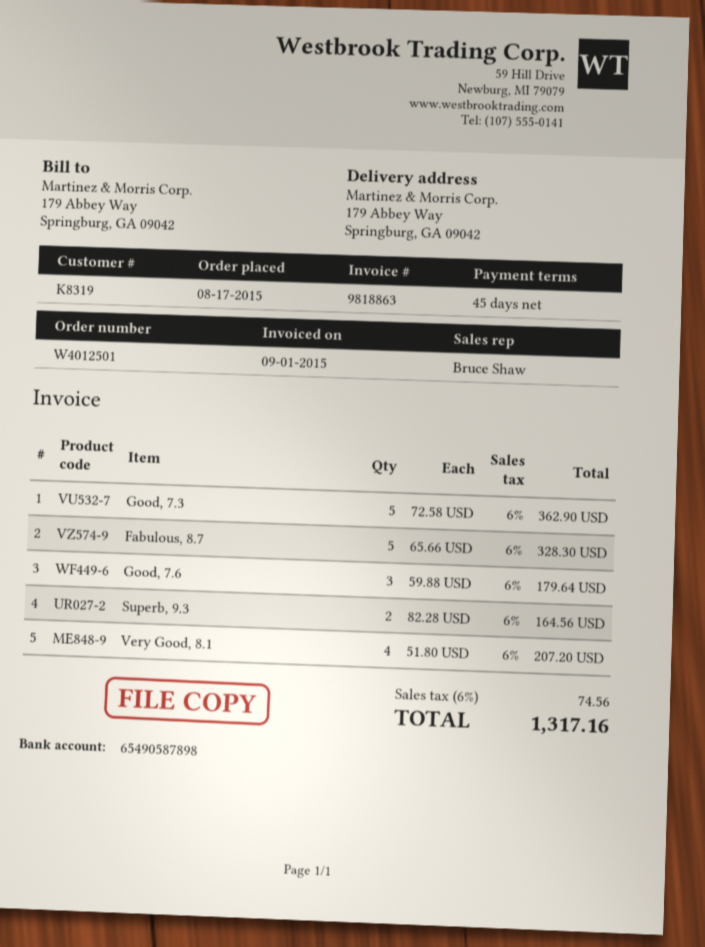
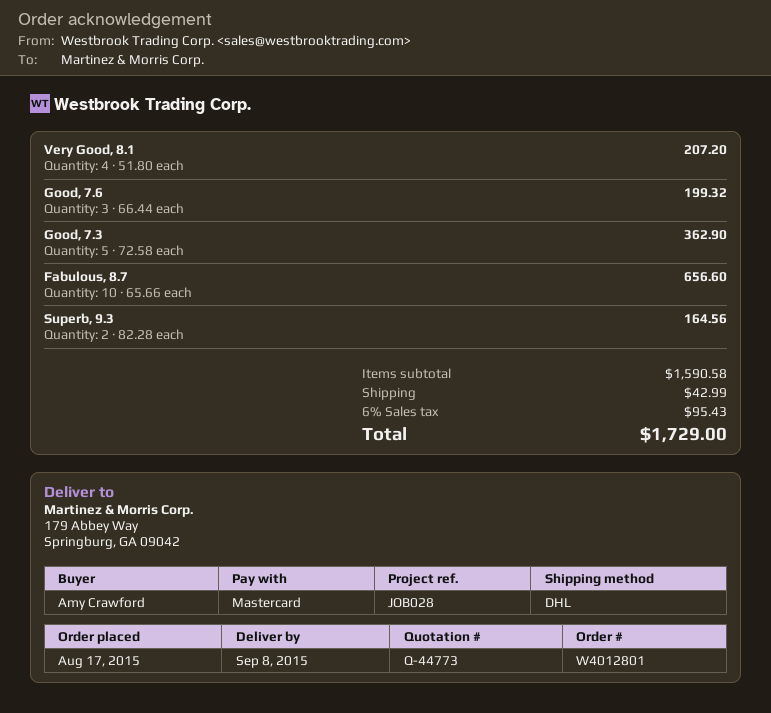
order number: W4012501 -> W4012801
Fabulous, 8.7: 5 x 65.66 = 328.30 -> 10 x 65.66 = 656.60
Good, 7.6: 3 x 59.88 = 179.64 -> 3 x 66.44 = 199.32
shipping: none -> 42.99
tax: 6% = 74.56 -> 6% = 95.43
total: 1317.16 -> 1729.00

